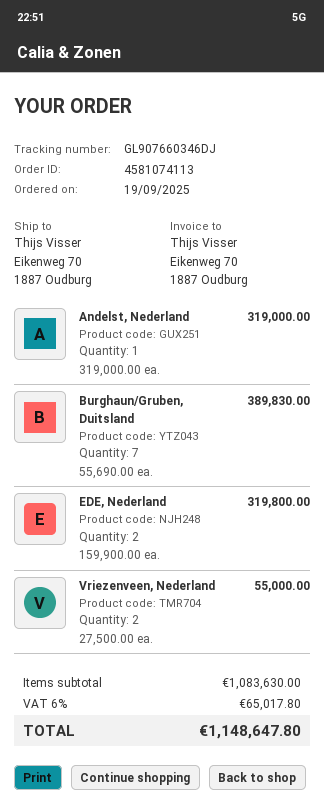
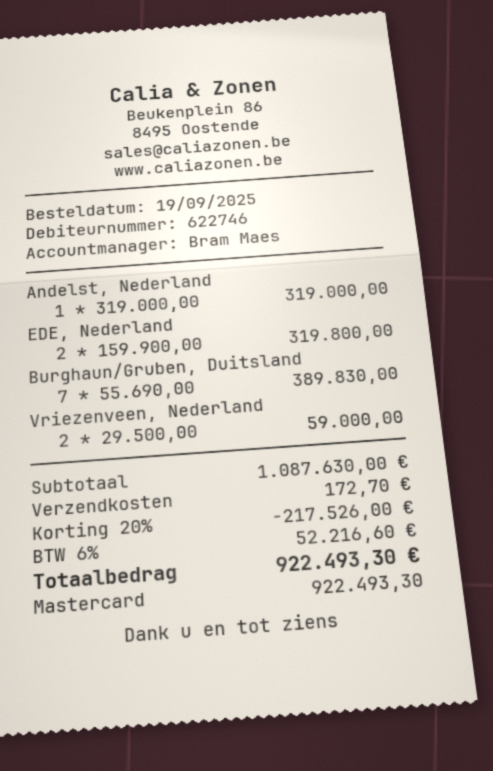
Vriezenveen, Nederland: 2 x 27500.00 = 55000.00 -> 2 x 29500.00 = 59000.00
subtotal: 1083630.00 -> 1087630.00
discount: none -> 20% = 217526.00
shipping: none -> 172.70
tax: 6% = 65017.80 -> 6% = 52216.60
total: 1148647.80 -> 922493.30

